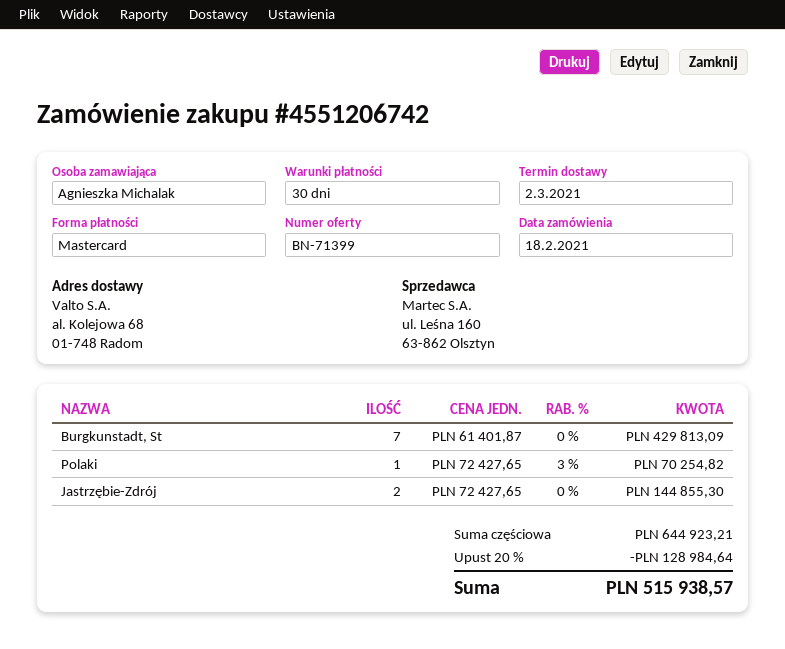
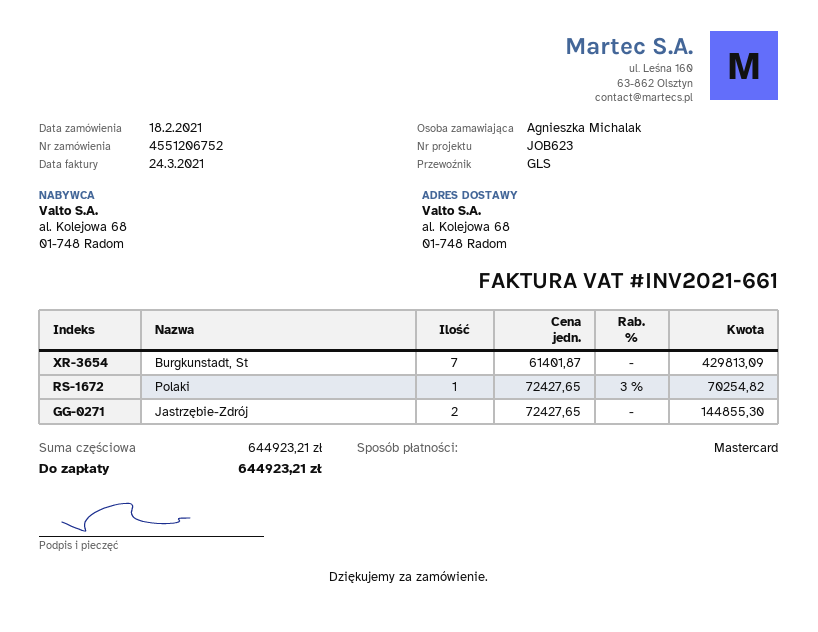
order number: 4551206742 -> 4551206752
discount: 20% = 128984.64 -> none
total: 515938.57 -> 644923.21

